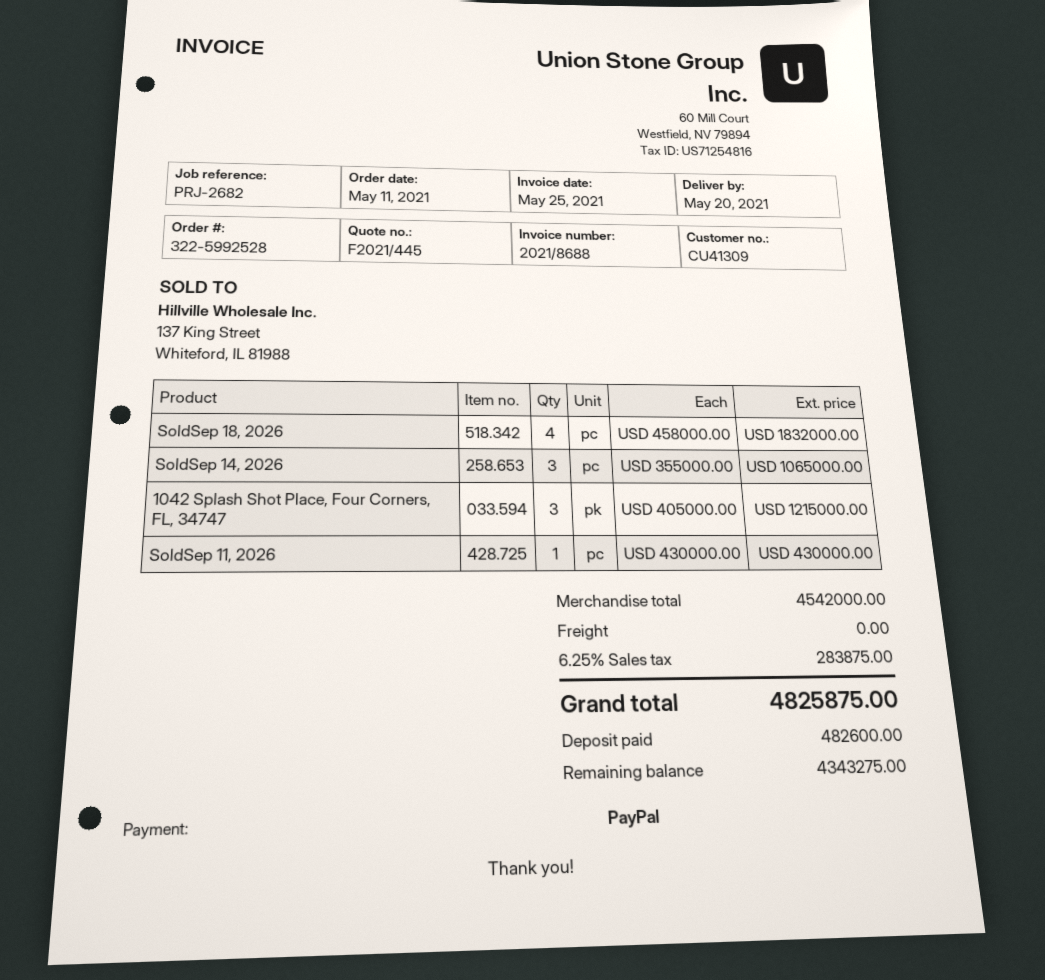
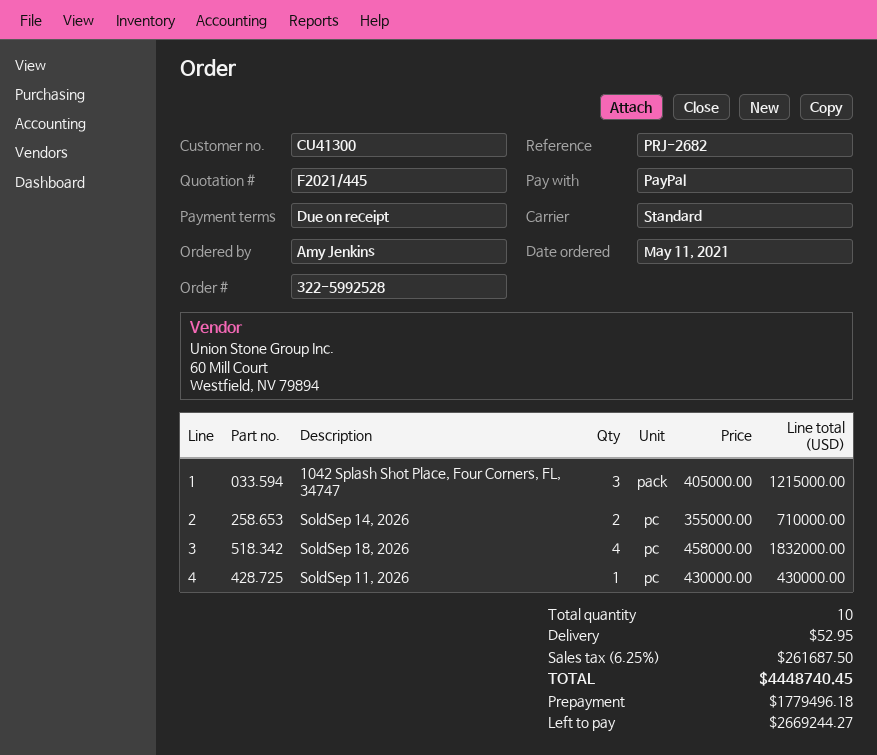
customer number: CU41309 -> CU41300
SoldSep 14, 2026: 3 x 355000.00 = 1065000.00 -> 2 x 355000.00 = 710000.00
shipping: 0.00 -> 52.95
tax: 6.25% = 283875.00 -> 6.25% = 261687.50
total: 4825875.00 -> 4448740.45
deposit: 482600.00 -> 1779496.18
balance: 4343275.00 -> 2669244.27

